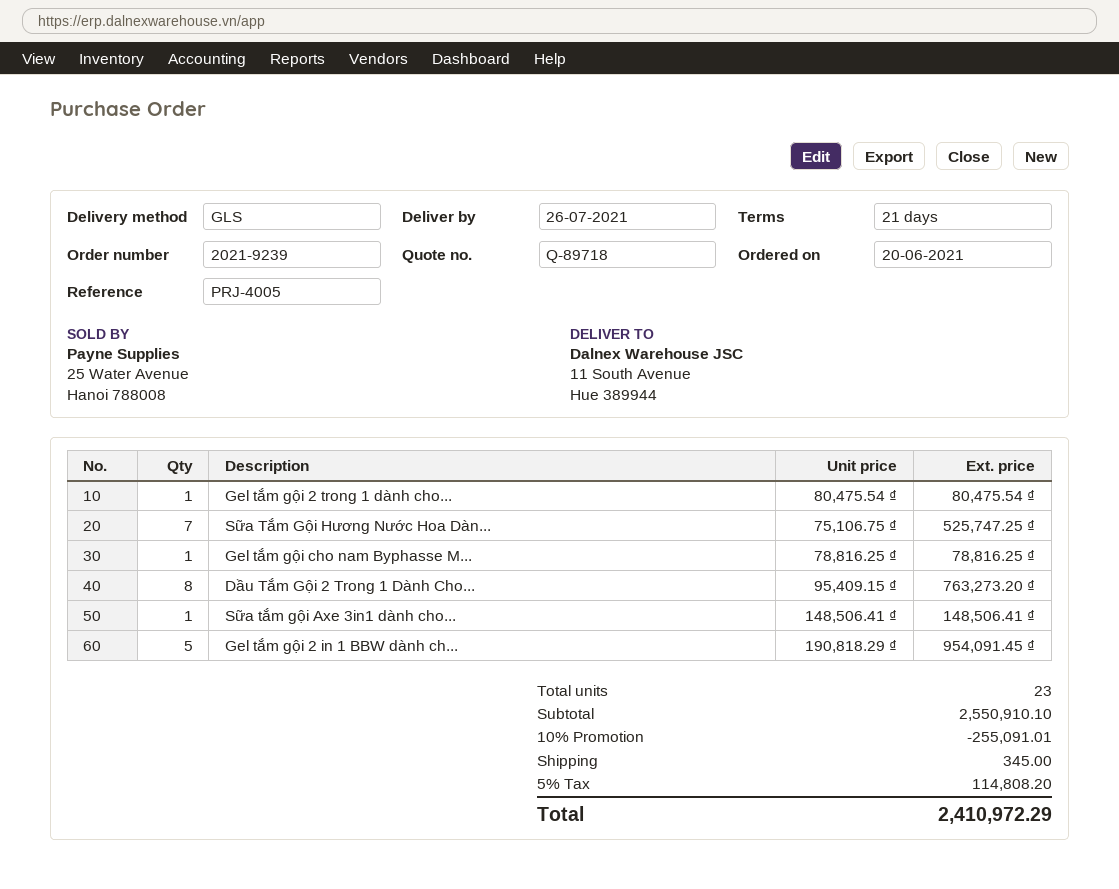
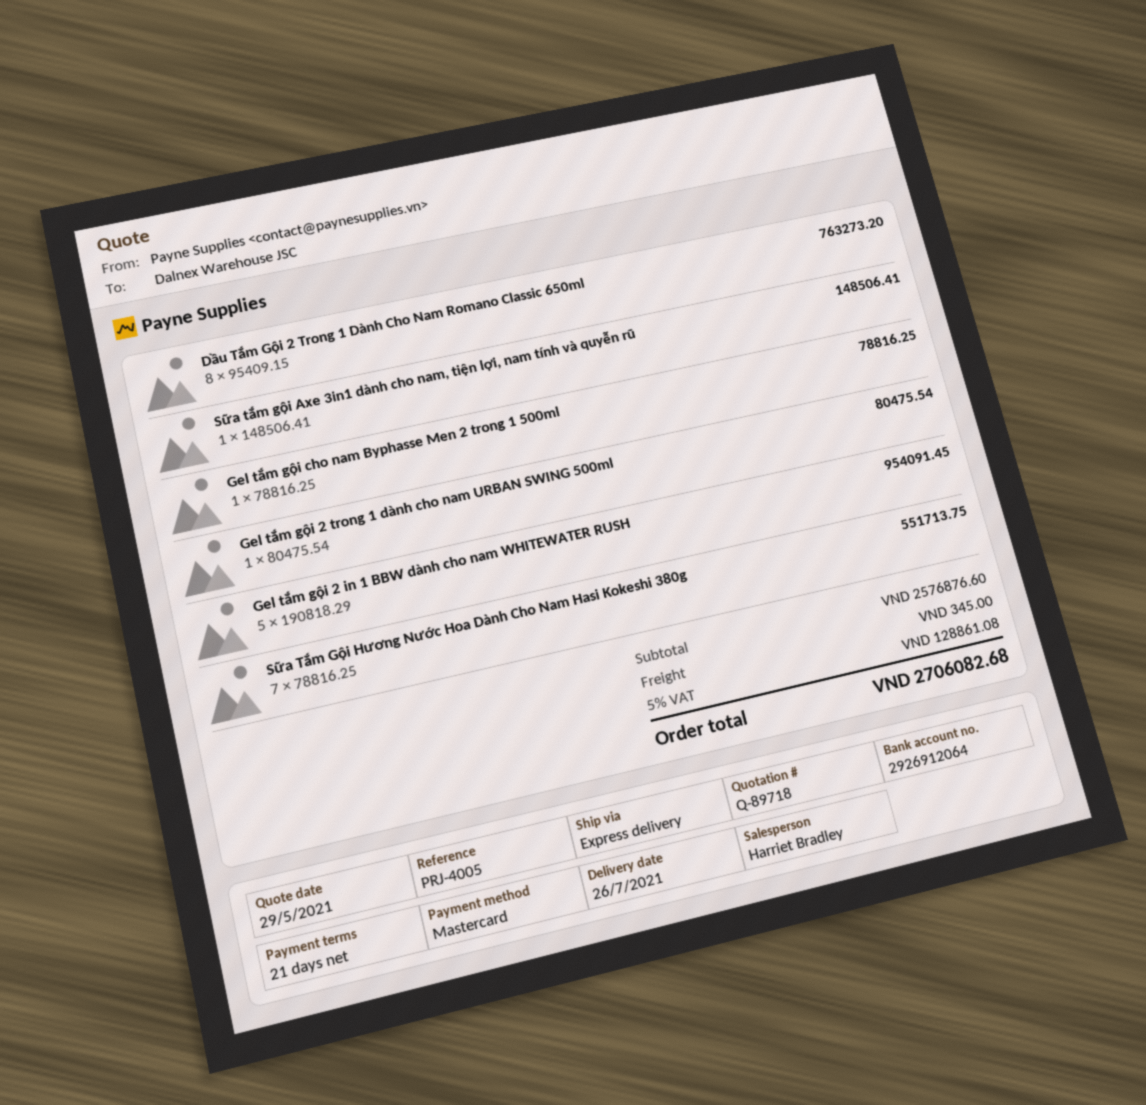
shipping method: GLS -> express
Sữa Tắm Gội Hương Nước Hoa Dàn...: 7 x 75106.75 = 525747.25 -> 7 x 78816.25 = 551713.75
subtotal: 2550910.10 -> 2576876.60
discount: 10% = 255091.01 -> none
tax: 5% = 114808.20 -> 5% = 128861.08
total: 2410972.29 -> 2706082.68

